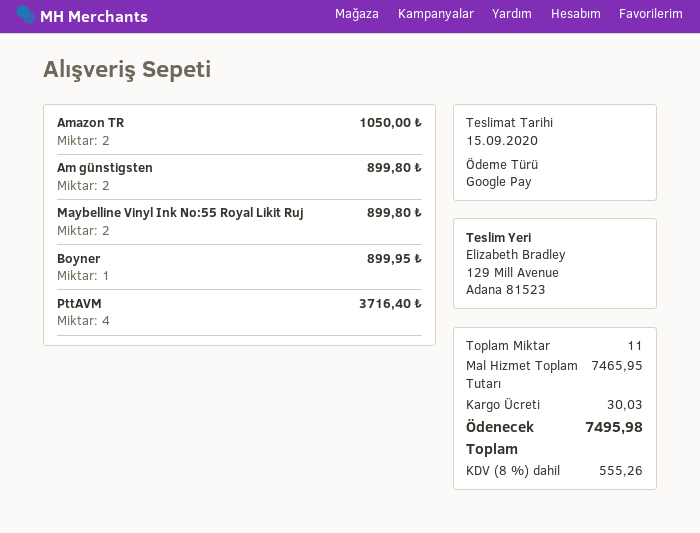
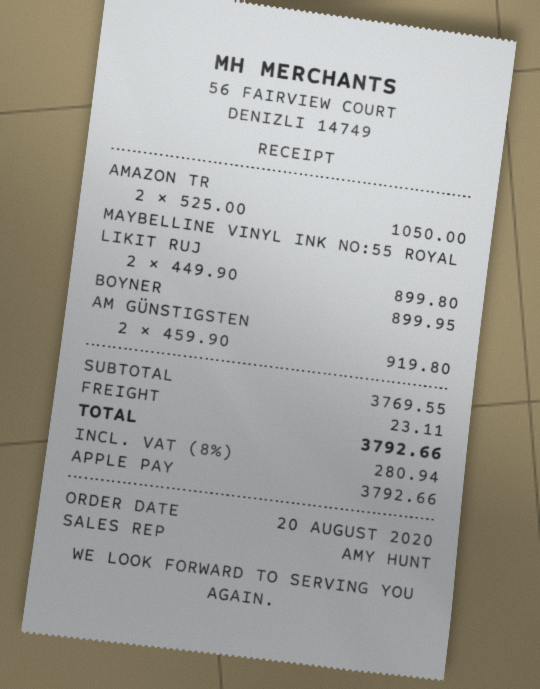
payment method: Google Pay -> Apple Pay
Am günstigsten: 2 for 899.80 -> 2 for 919.80
PttAVM: 4 for 3716.40 -> none
subtotal: 7465.95 -> 3769.55
shipping: 30.03 -> 23.11
tax: 8% = 555.26 -> 8% = 280.94
total: 7495.98 -> 3792.66

